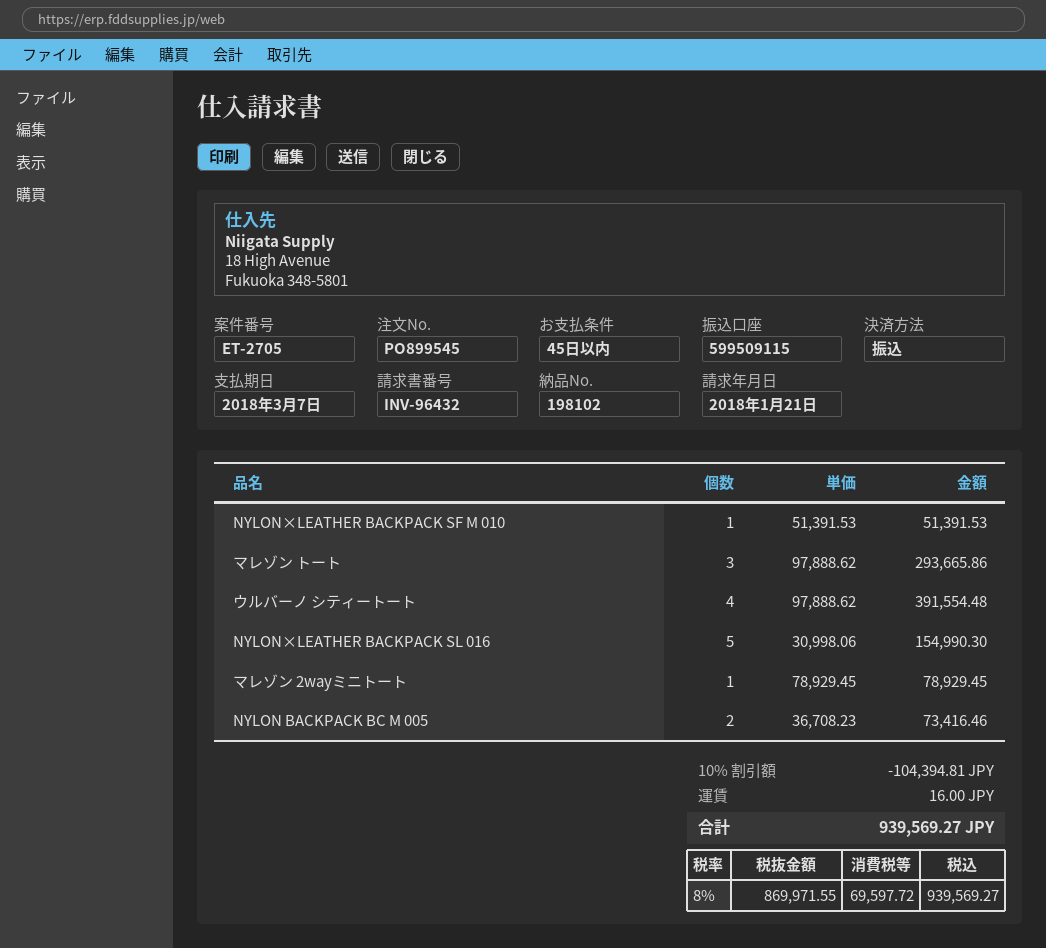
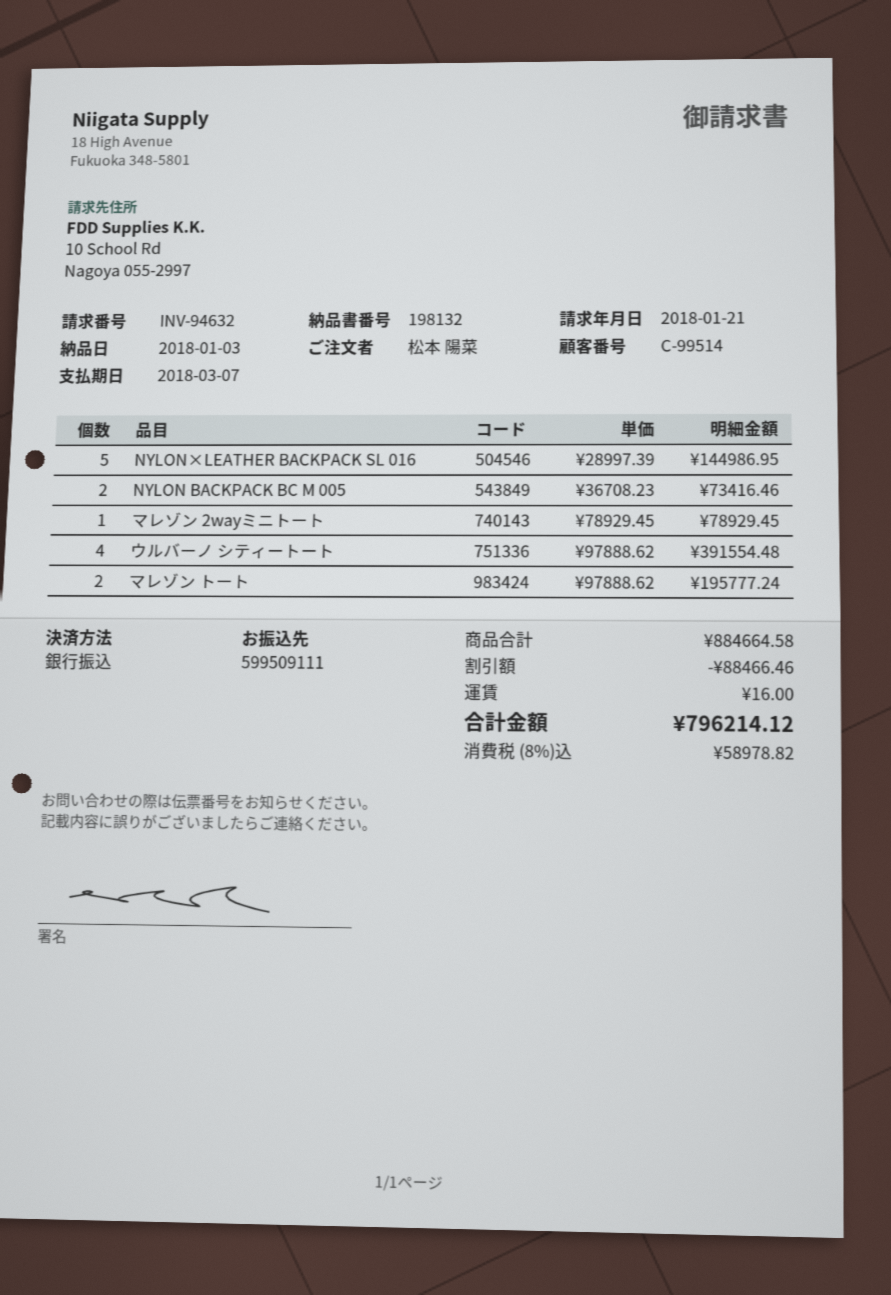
delivery note number: 198102 -> 198132
invoice number: INV-96432 -> INV-94632
bank account: 599509115 -> 599509111
NYLON×LEATHER BACKPACK SF M 010: 1 x 51391.53 = 51391.53 -> none
マレゾン トート: 3 x 97888.62 = 293665.86 -> 2 x 97888.62 = 195777.24
NYLON×LEATHER BACKPACK SL 016: 5 x 30998.06 = 154990.30 -> 5 x 28997.39 = 144986.95
discount: 104394.81 -> 88466.46
tax: 8% = 69597.72 -> 8% = 58978.82
total: 939569.27 -> 796214.12

